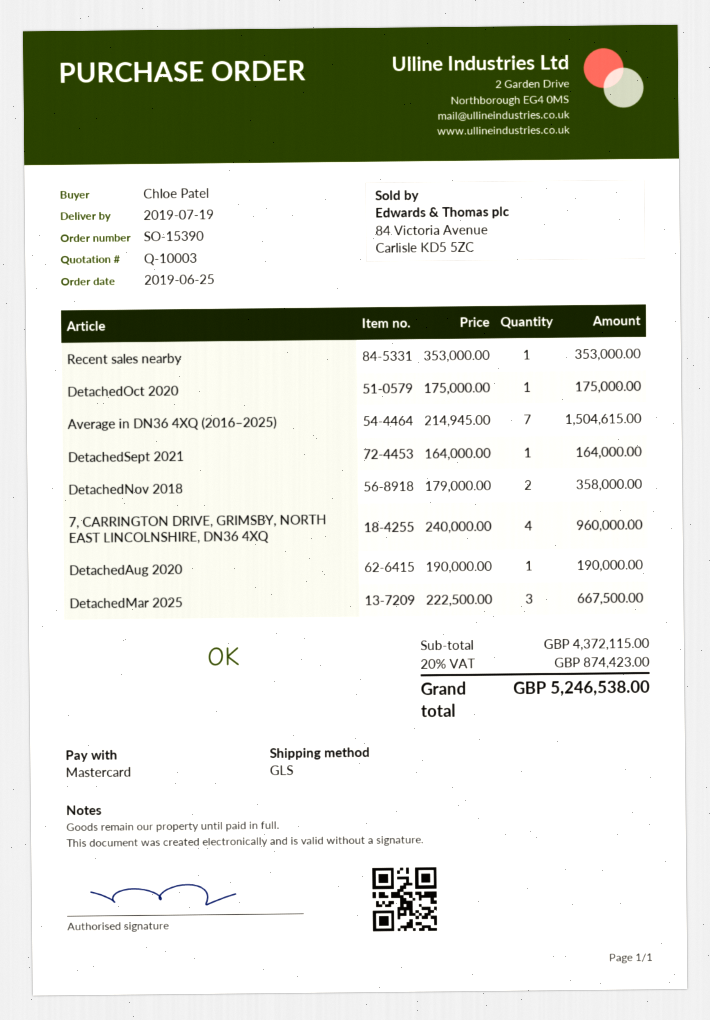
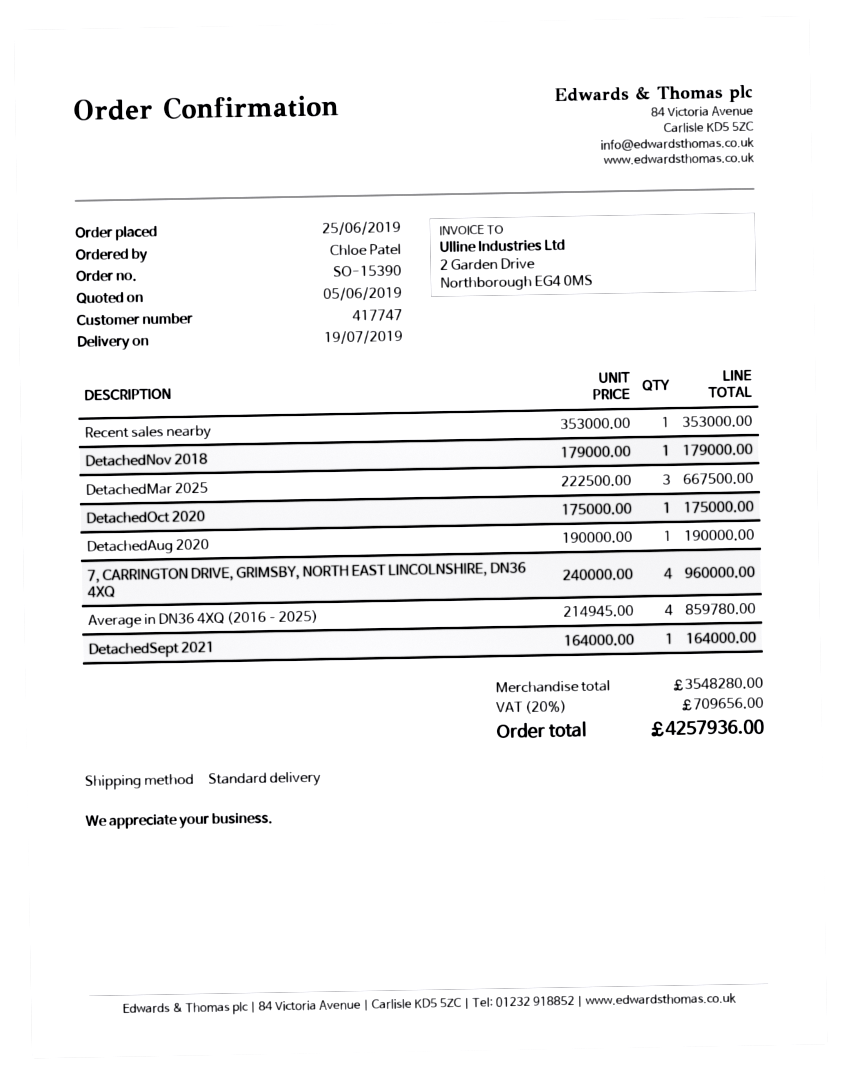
shipping method: GLS -> standard
Average in DN36 4XQ (2016–2025): 7 x 214945.00 = 1504615.00 -> 4 x 214945.00 = 859780.00
DetachedNov 2018: 2 x 179000.00 = 358000.00 -> 1 x 179000.00 = 179000.00
subtotal: 4372115.00 -> 3548280.00
tax: 20% = 874423.00 -> 20% = 709656.00
total: 5246538.00 -> 4257936.00

